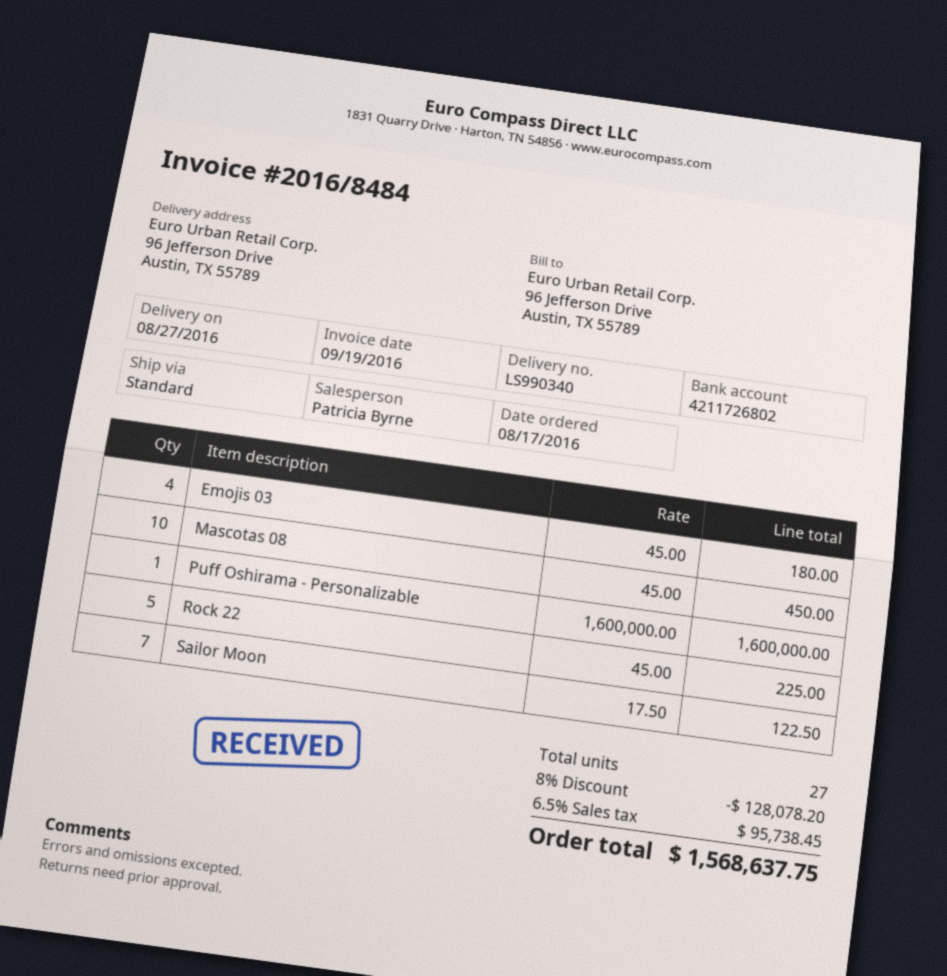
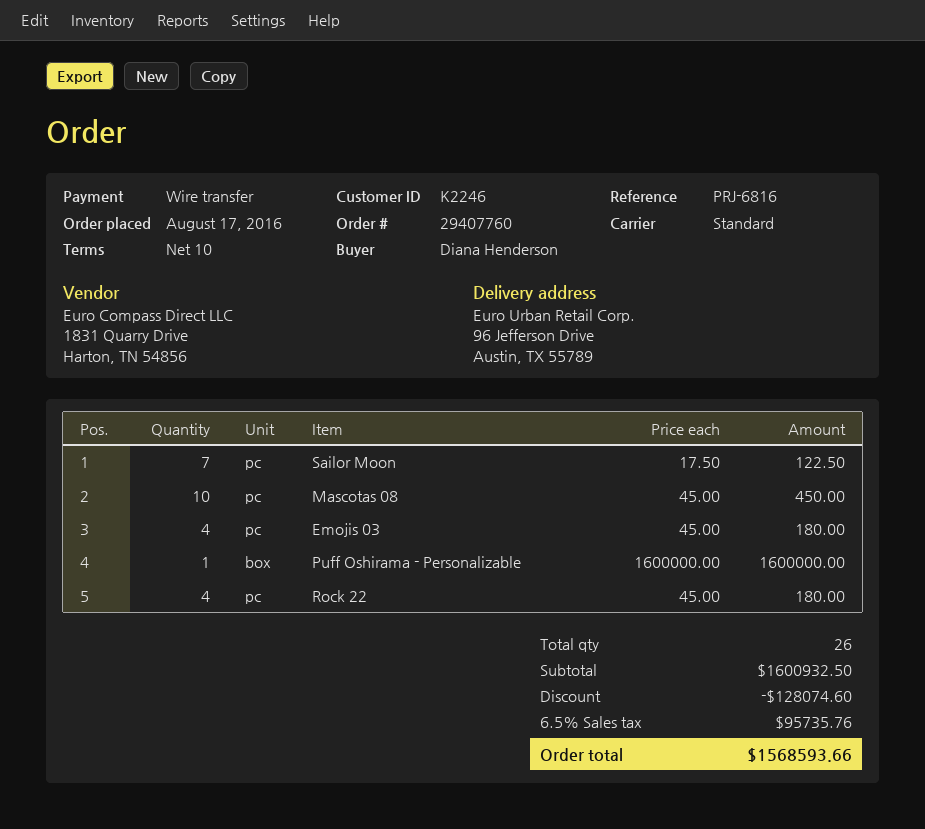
Rock 22: 5 x 45.00 = 225.00 -> 4 x 45.00 = 180.00
total quantity: 27 -> 26
discount: 128078.20 -> 128074.60
tax: 6.5% = 95738.45 -> 6.5% = 95735.76
total: 1568637.75 -> 1568593.66

